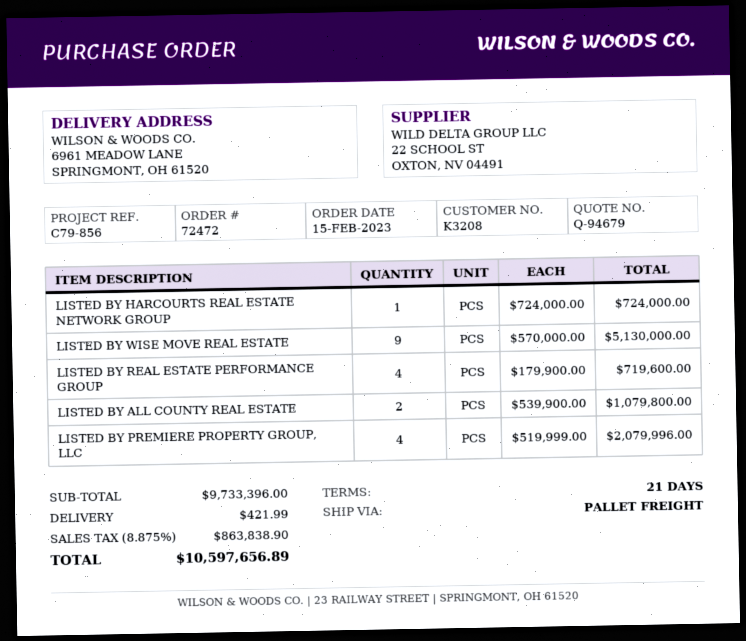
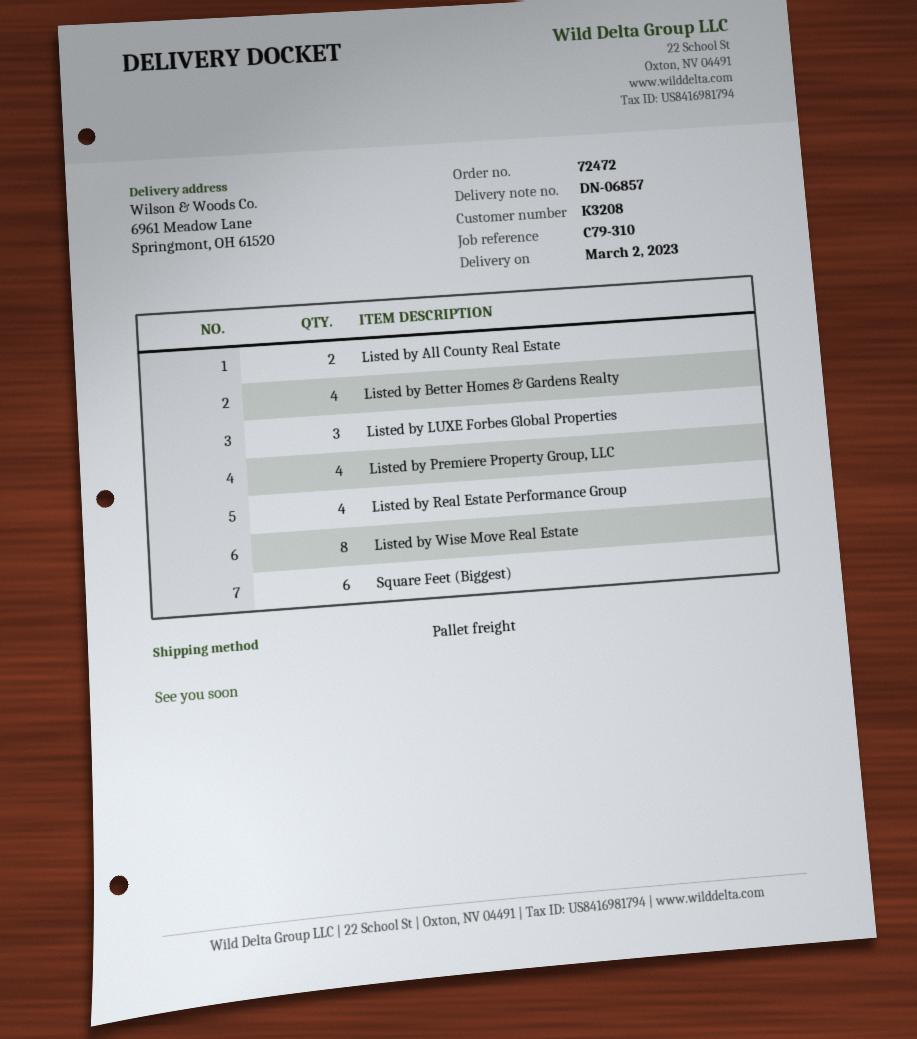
reference: C79-856 -> C79-310
LISTED BY HARCOURTS REAL ESTATE NETWORK GROUP: 1 -> none
LISTED BY WISE MOVE REAL ESTATE: 9 -> 8
Listed by Better Homes & Gardens Realty: none -> 4
Listed by LUXE Forbes Global Properties: none -> 3
Square Feet (Biggest): none -> 6

